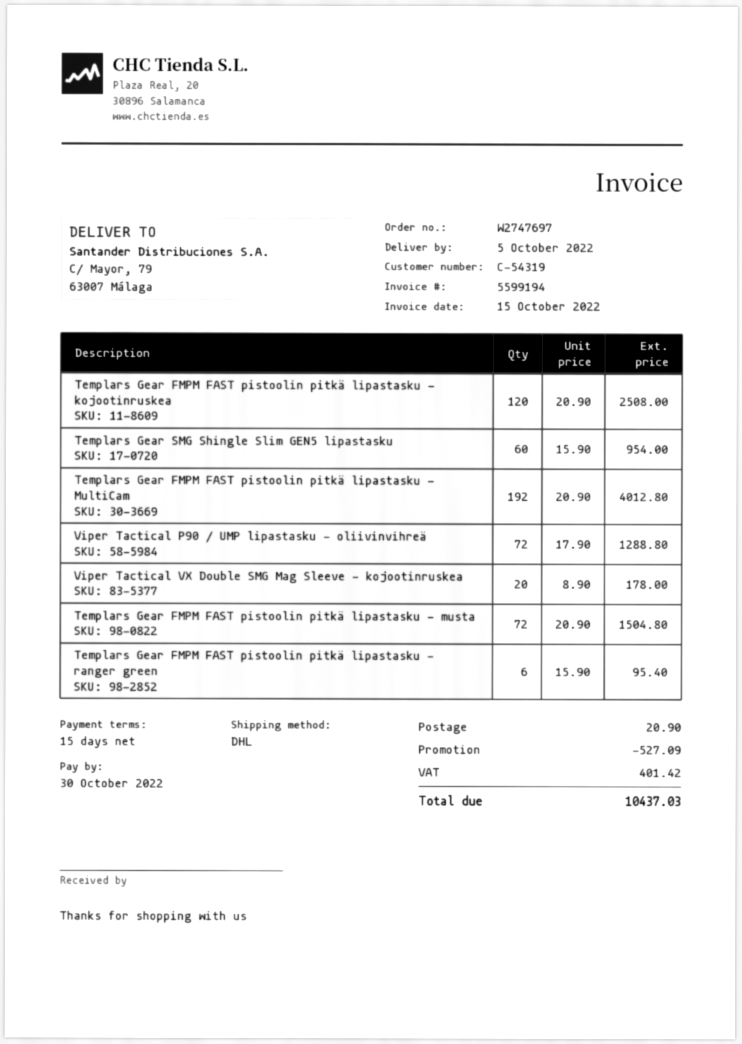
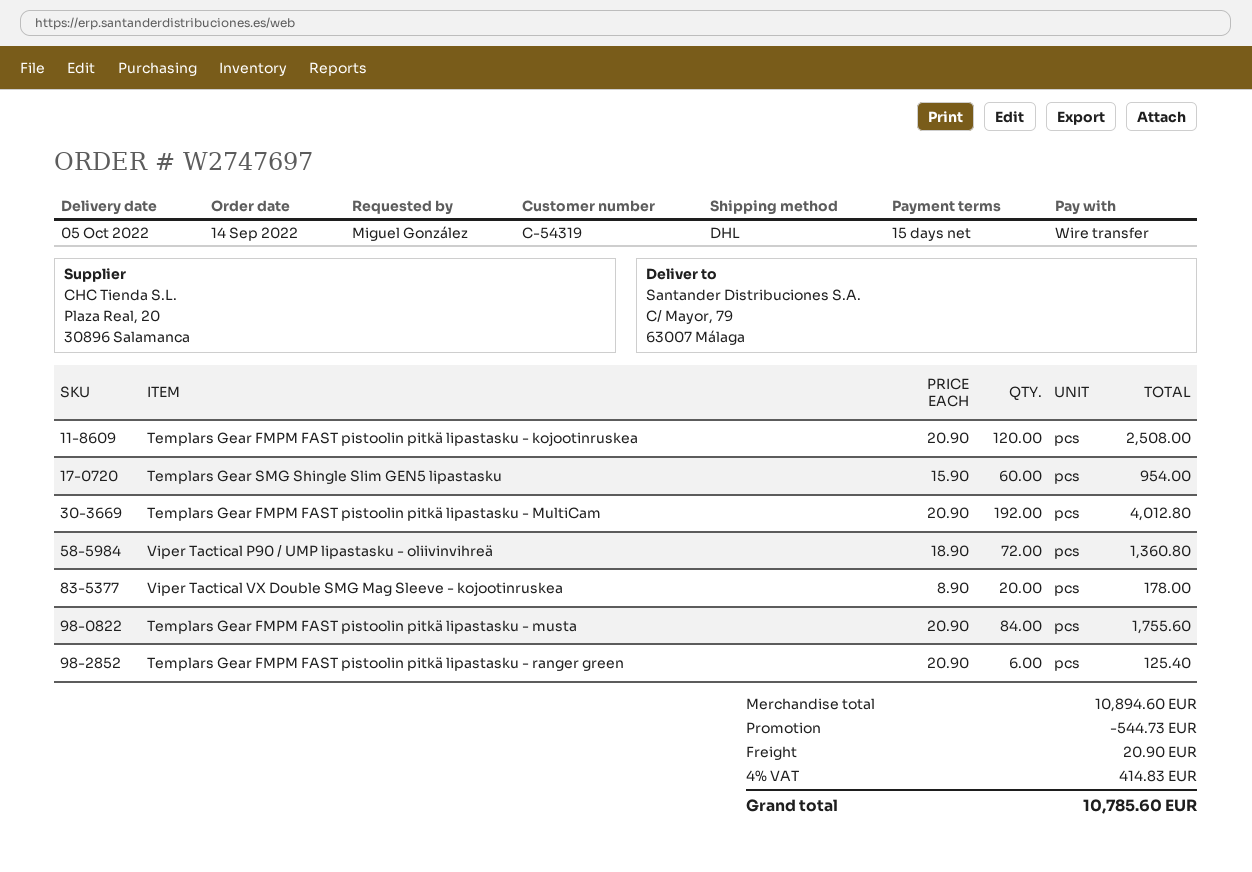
Viper Tactical P90 / UMP lipastasku - oliivinvihreä: 72 x 17.90 = 1288.80 -> 72 x 18.90 = 1360.80
Templars Gear FMPM FAST pistoolin pitkä lipastasku - musta: 72 x 20.90 = 1504.80 -> 84 x 20.90 = 1755.60
Templars Gear FMPM FAST pistoolin pitkä lipastasku - ranger green: 6 x 15.90 = 95.40 -> 6 x 20.90 = 125.40
discount: 527.09 -> 544.73
tax: 401.42 -> 414.83
total: 10437.03 -> 10785.60

